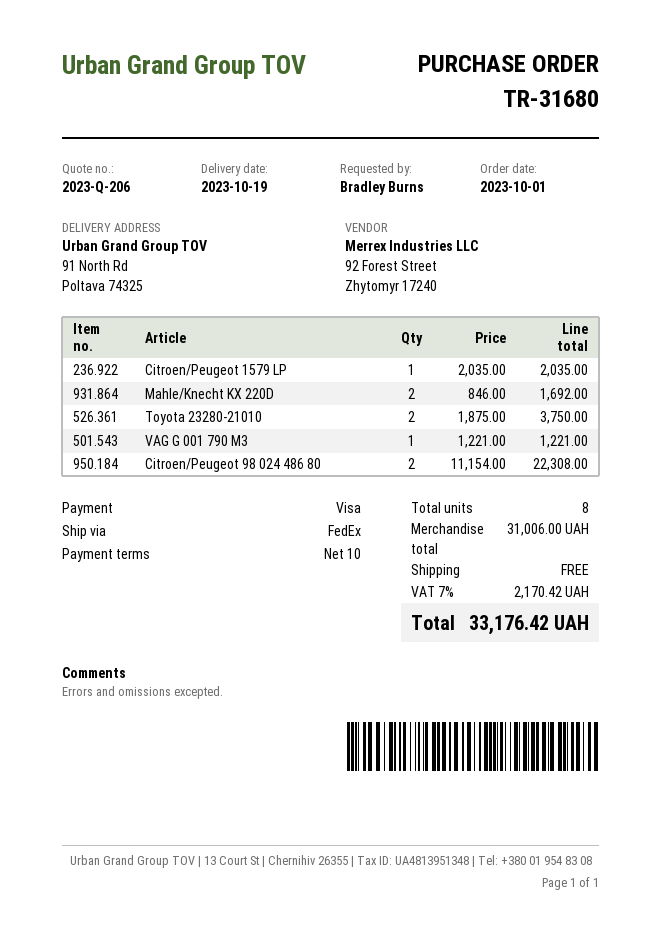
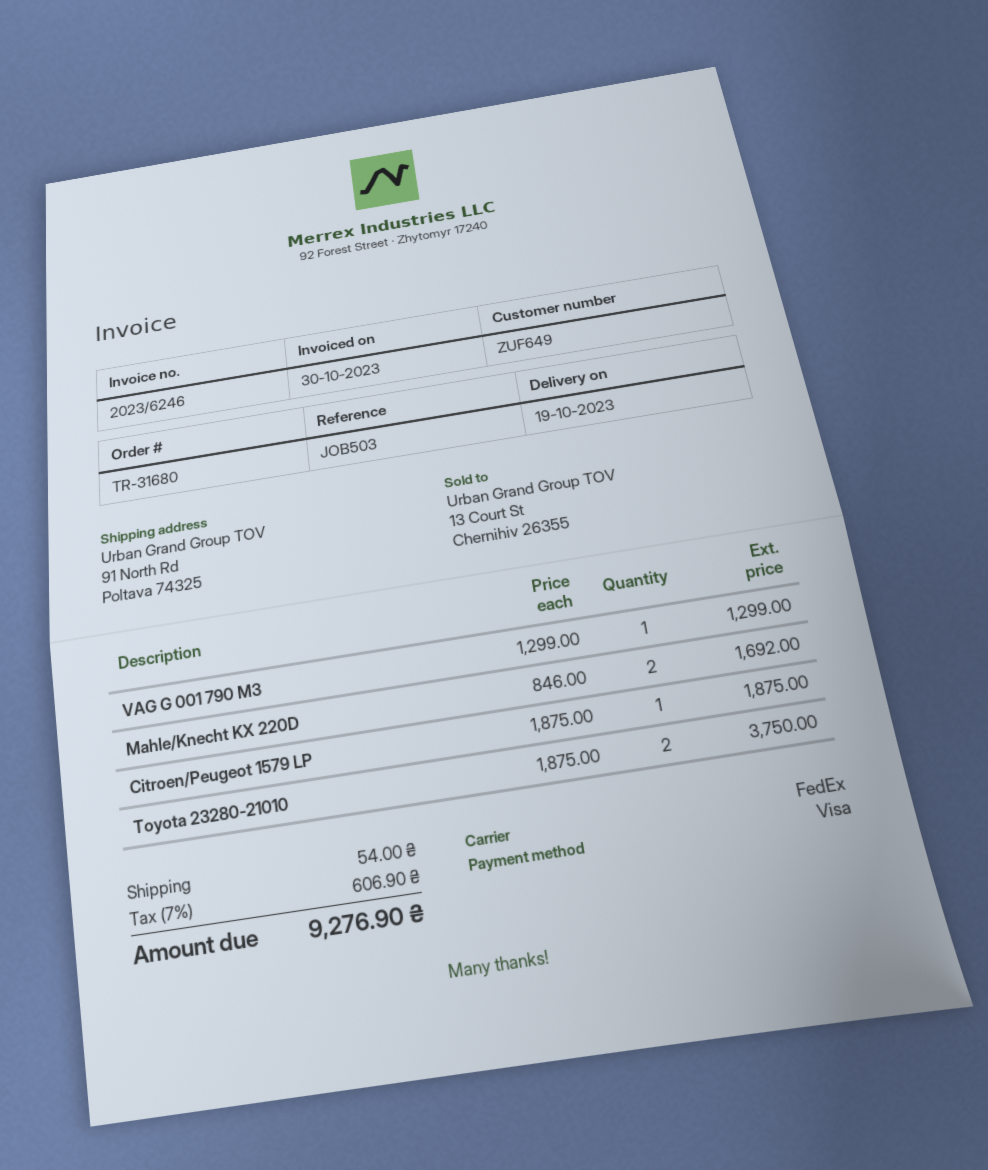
Citroen/Peugeot 1579 LP: 1 x 2035.00 = 2035.00 -> 1 x 1875.00 = 1875.00
VAG G 001 790 M3: 1 x 1221.00 = 1221.00 -> 1 x 1299.00 = 1299.00
Citroen/Peugeot 98 024 486 80: 2 x 11154.00 = 22308.00 -> none
shipping: 0.00 -> 54.00
tax: 7% = 2170.42 -> 7% = 606.90
total: 33176.42 -> 9276.90

